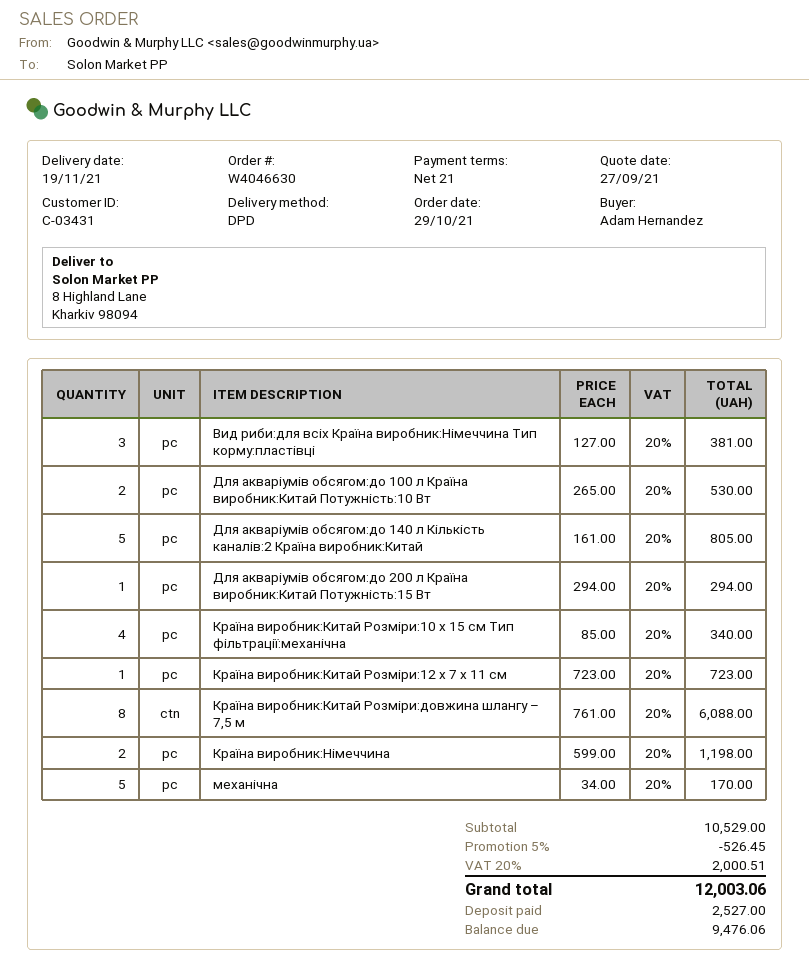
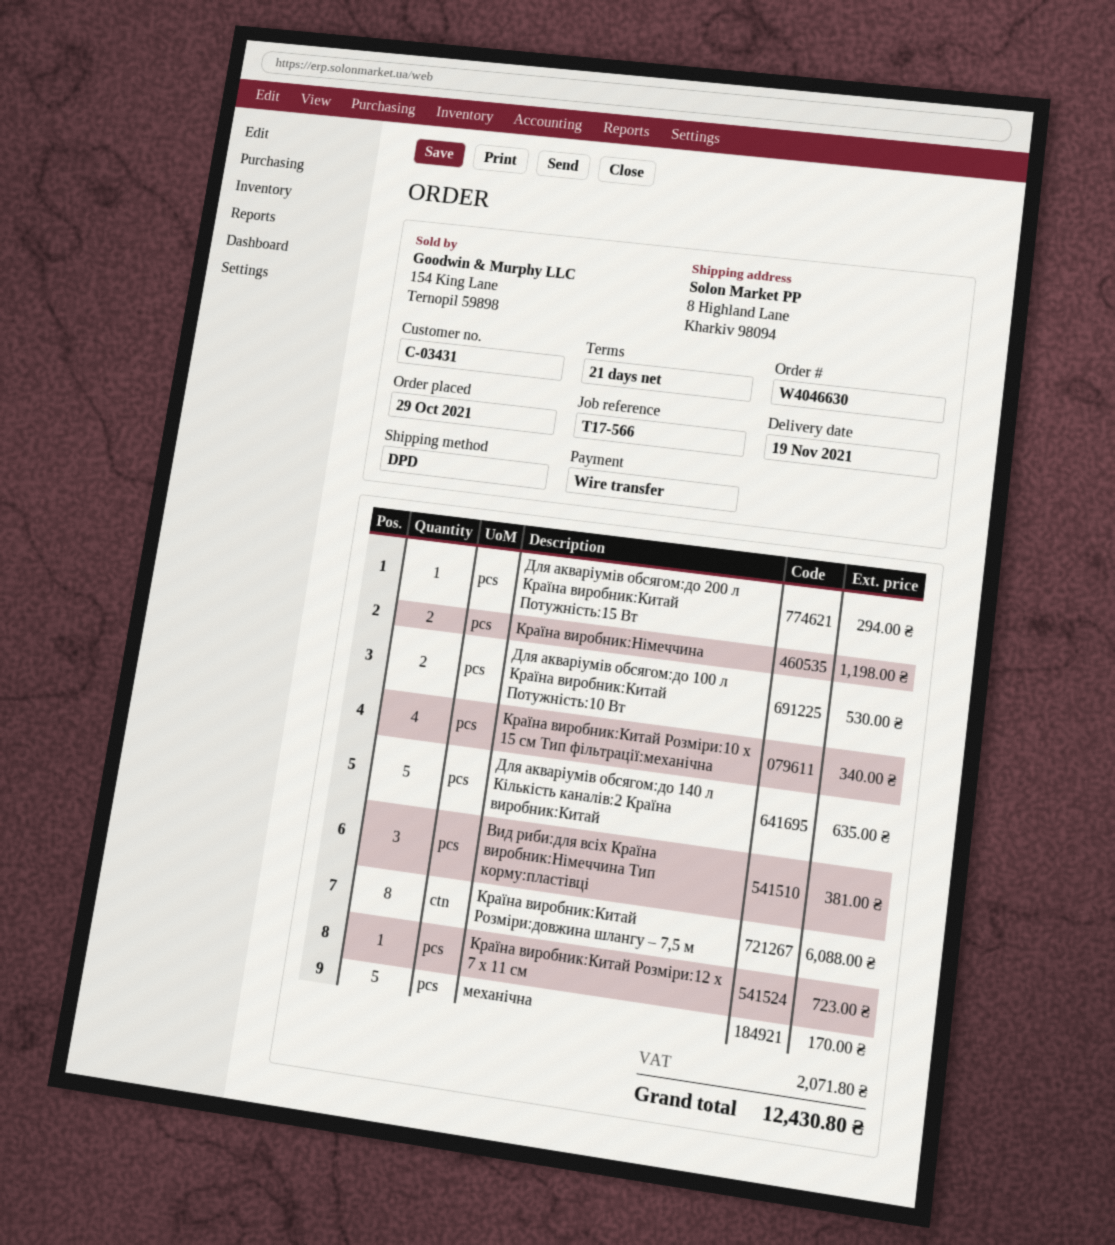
Для акваріумів обсягом:до 140 л Кількість каналів:2 Країна виробник:Китай: 5 for 805.00 -> 5 for 635.00
discount: 5% = 526.45 -> none
tax: 2000.51 -> 2071.80
total: 12003.06 -> 12430.80

